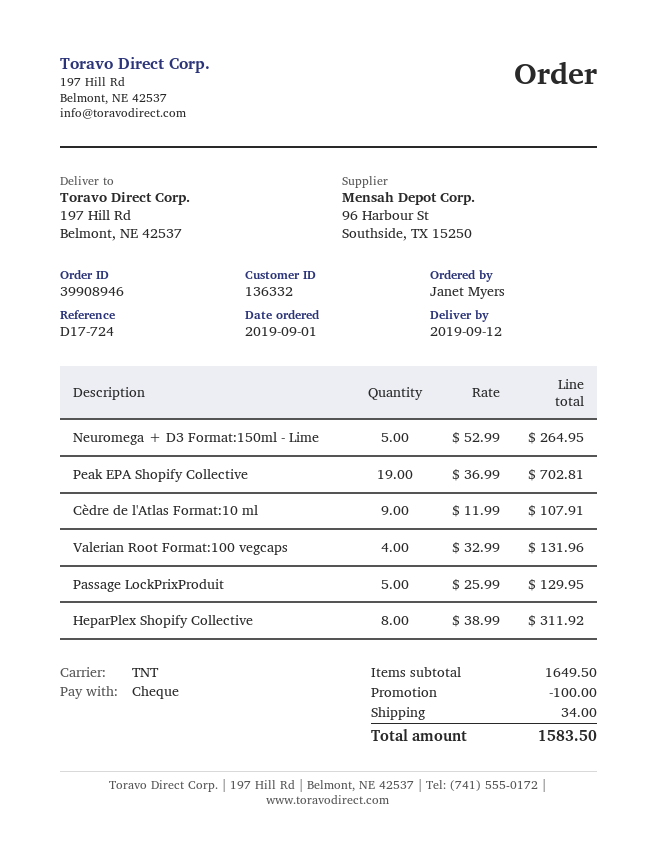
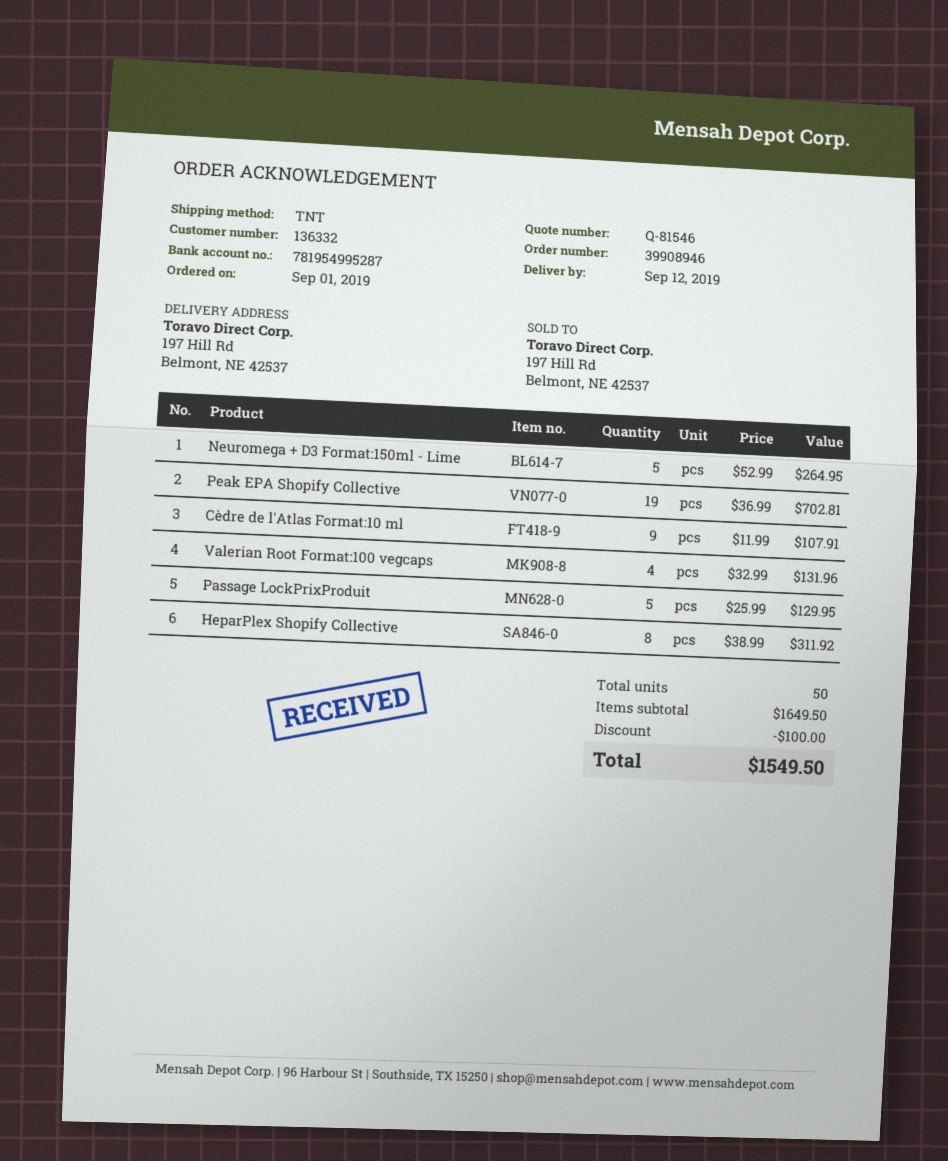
shipping: 34.00 -> none
total: 1583.50 -> 1549.50

